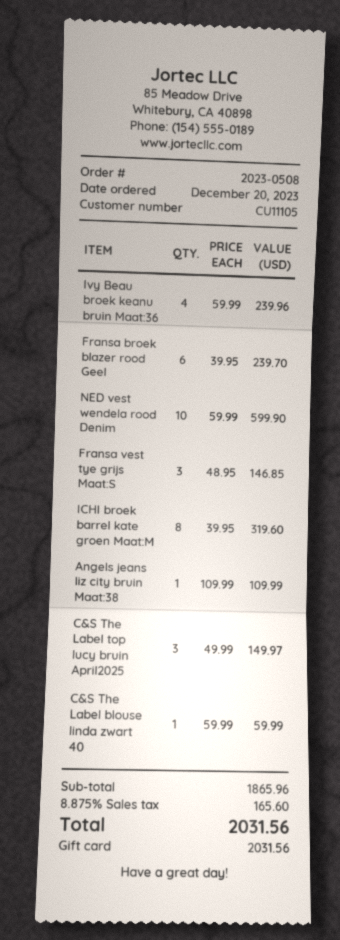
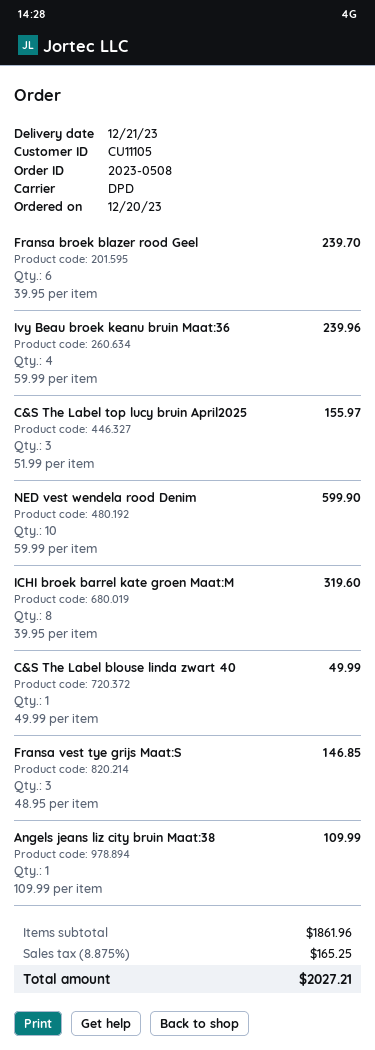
C&S The Label top lucy bruin April2025: 3 x 49.99 = 149.97 -> 3 x 51.99 = 155.97
C&S The Label blouse linda zwart 40: 1 x 59.99 = 59.99 -> 1 x 49.99 = 49.99
subtotal: 1865.96 -> 1861.96
tax: 8.875% = 165.60 -> 8.875% = 165.25
total: 2031.56 -> 2027.21

